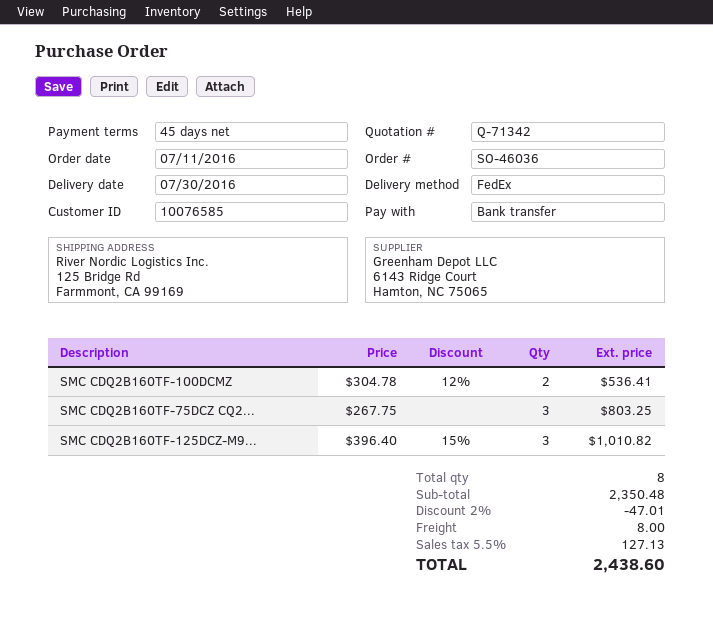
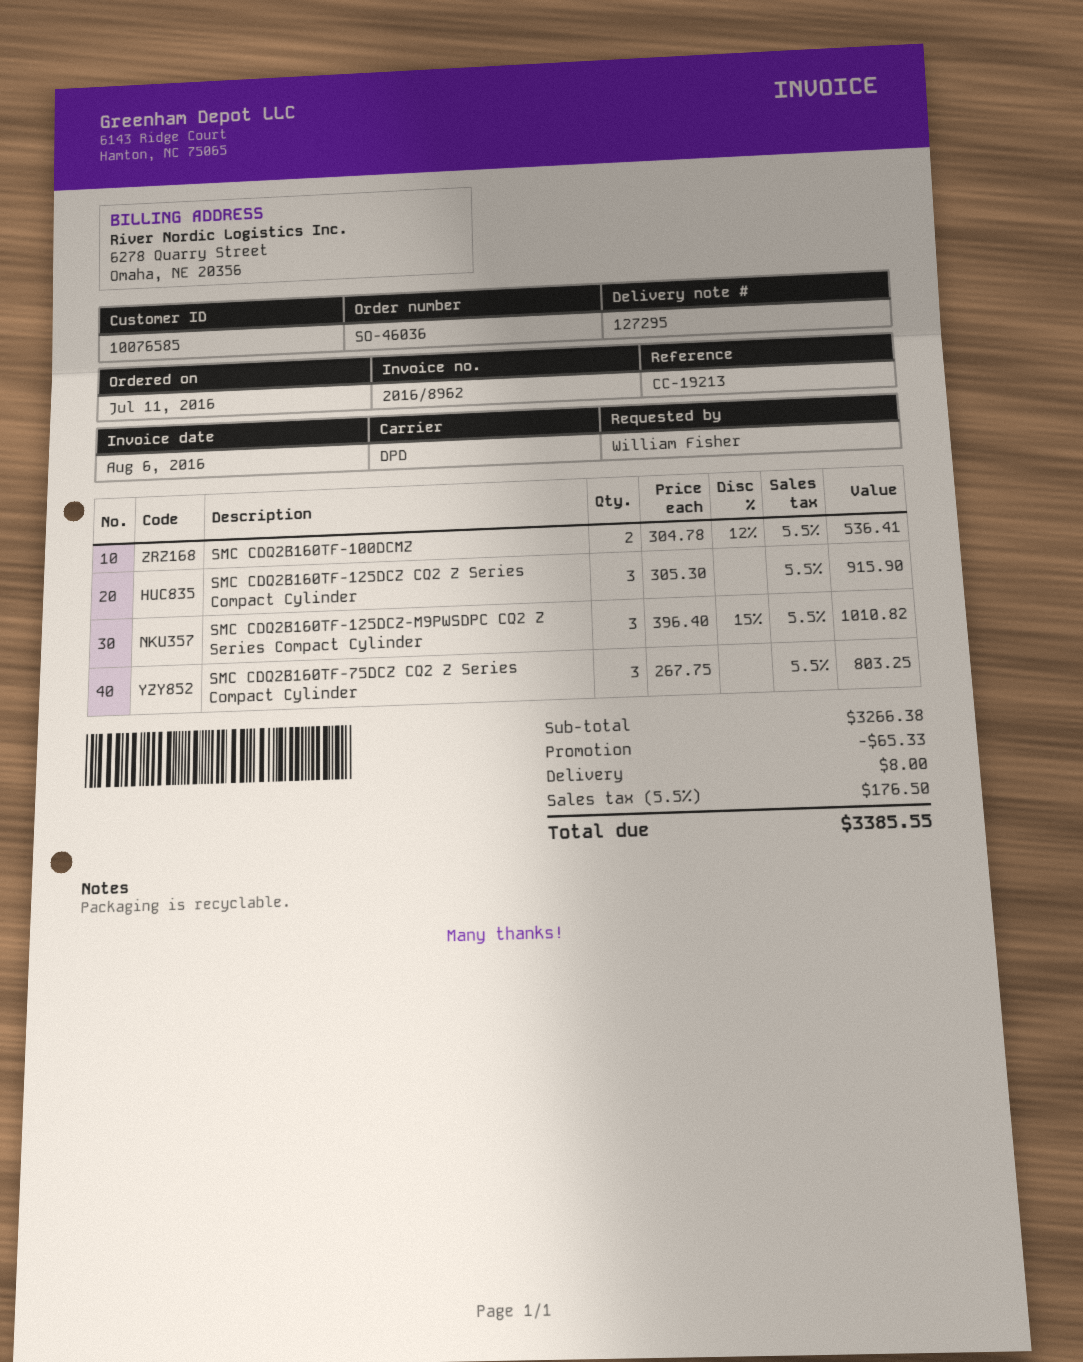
shipping method: FedEx -> DPD
SMC CDQ2B160TF-125DCZ CQ2 Z Series Compact Cylinder: none -> 3 x 305.30 = 915.90
subtotal: 2350.48 -> 3266.38
discount: 47.01 -> 65.33
tax: 5.5% = 127.13 -> 5.5% = 176.50
total: 2438.60 -> 3385.55

